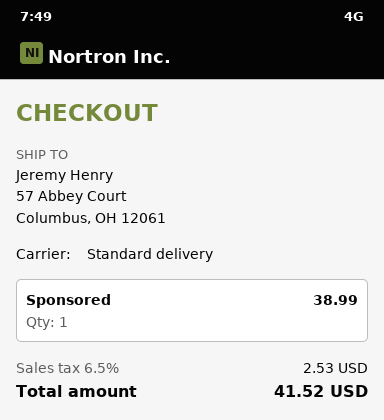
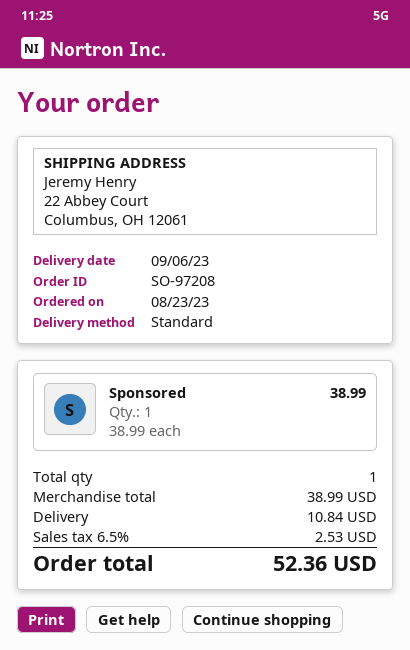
ship to: 57 Abbey Court, Columbus, OH 12061 -> 22 Abbey Court, Columbus, OH 12061
shipping: none -> 10.84
total: 41.52 -> 52.36

